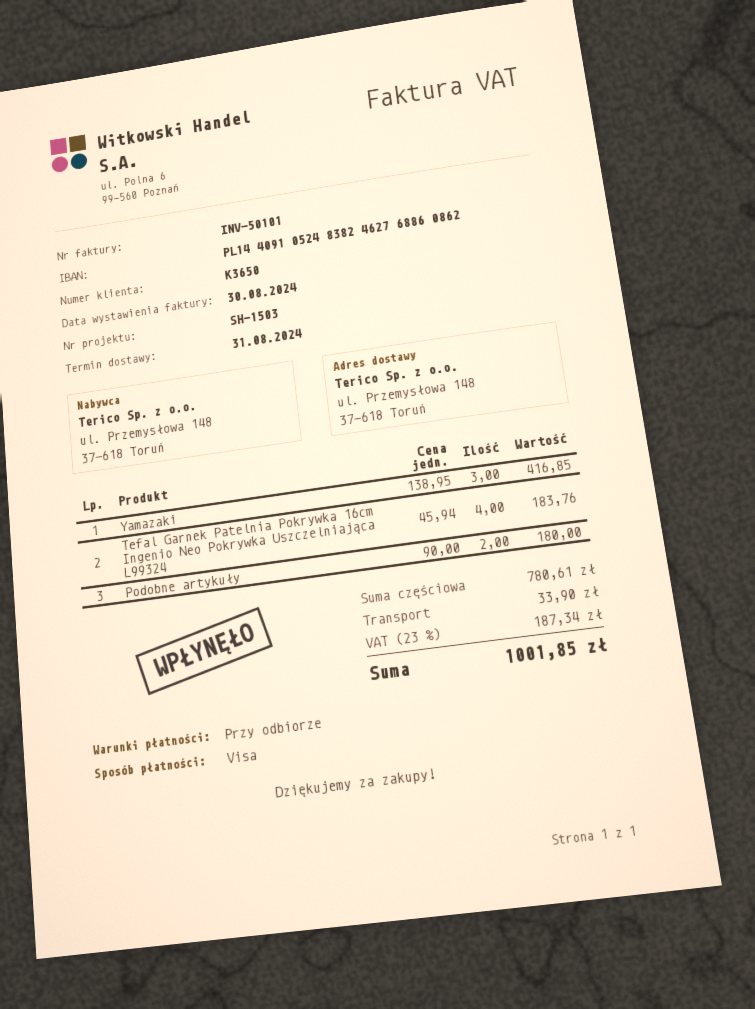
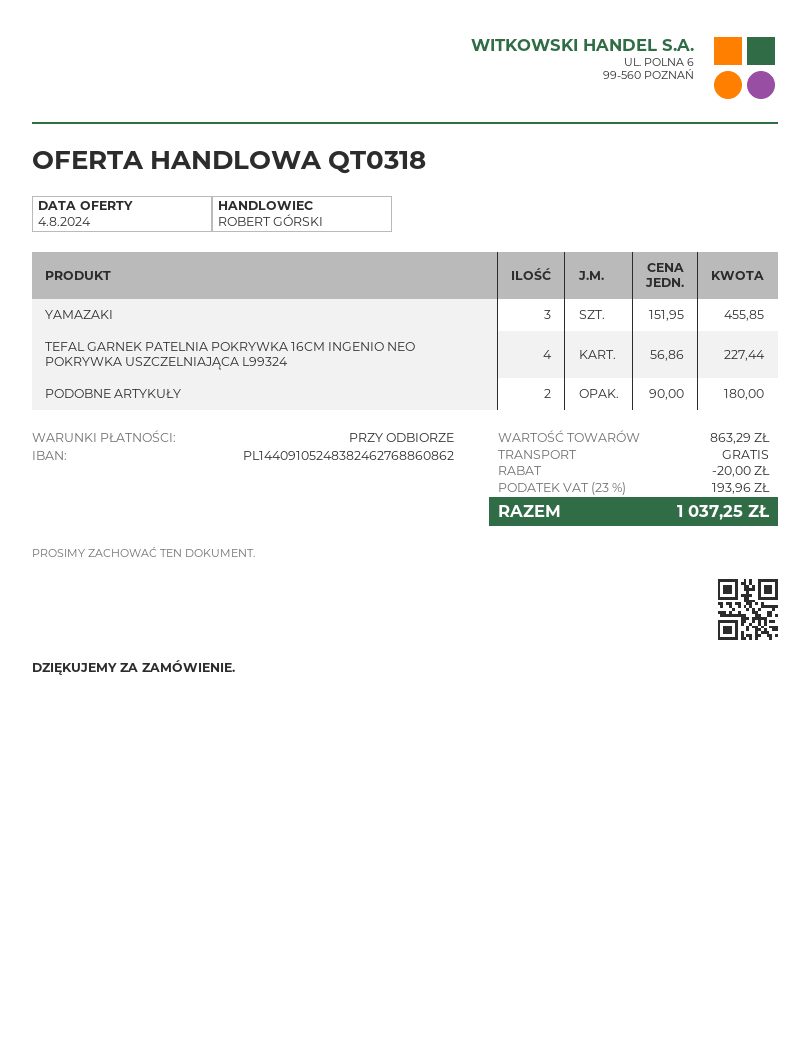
Yamazaki: 3 x 138.95 = 416.85 -> 3 x 151.95 = 455.85
Tefal Garnek Patelnia Pokrywka 16cm Ingenio Neo Pokrywka Uszczelniająca L99324: 4 x 45.94 = 183.76 -> 4 x 56.86 = 227.44
subtotal: 780.61 -> 863.29
discount: none -> 20.00
shipping: 33.90 -> 0.00
tax: 23% = 187.34 -> 23% = 193.96
total: 1001.85 -> 1037.25

